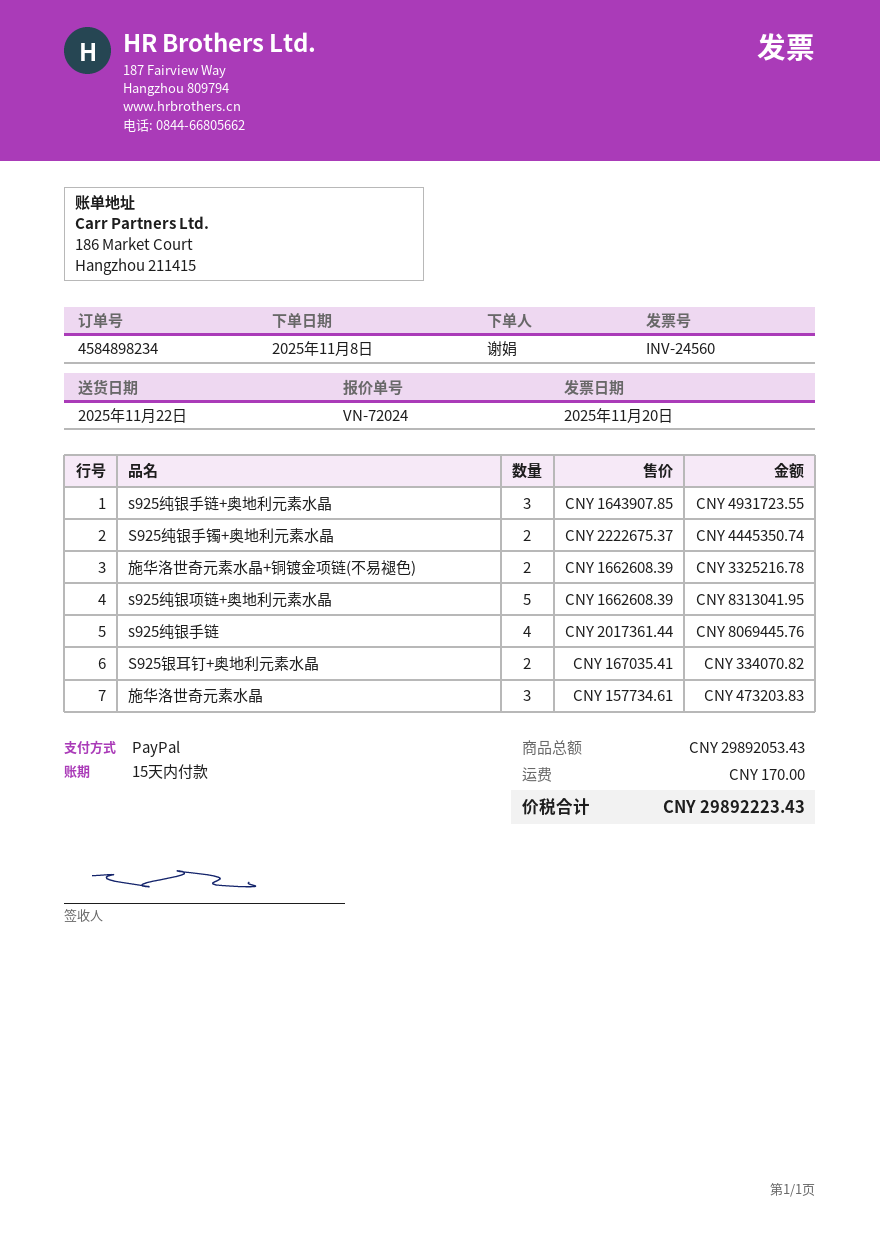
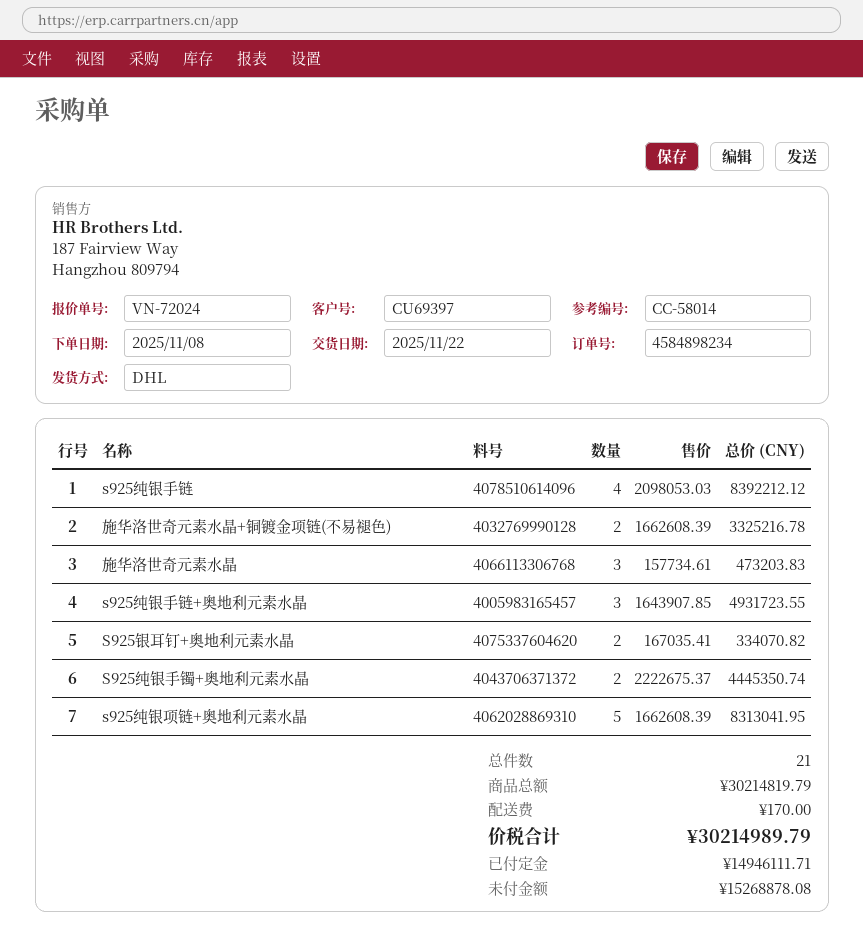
s925纯银手链: 4 x 2017361.44 = 8069445.76 -> 4 x 2098053.03 = 8392212.12
subtotal: 29892053.43 -> 30214819.79
total: 29892223.43 -> 30214989.79

